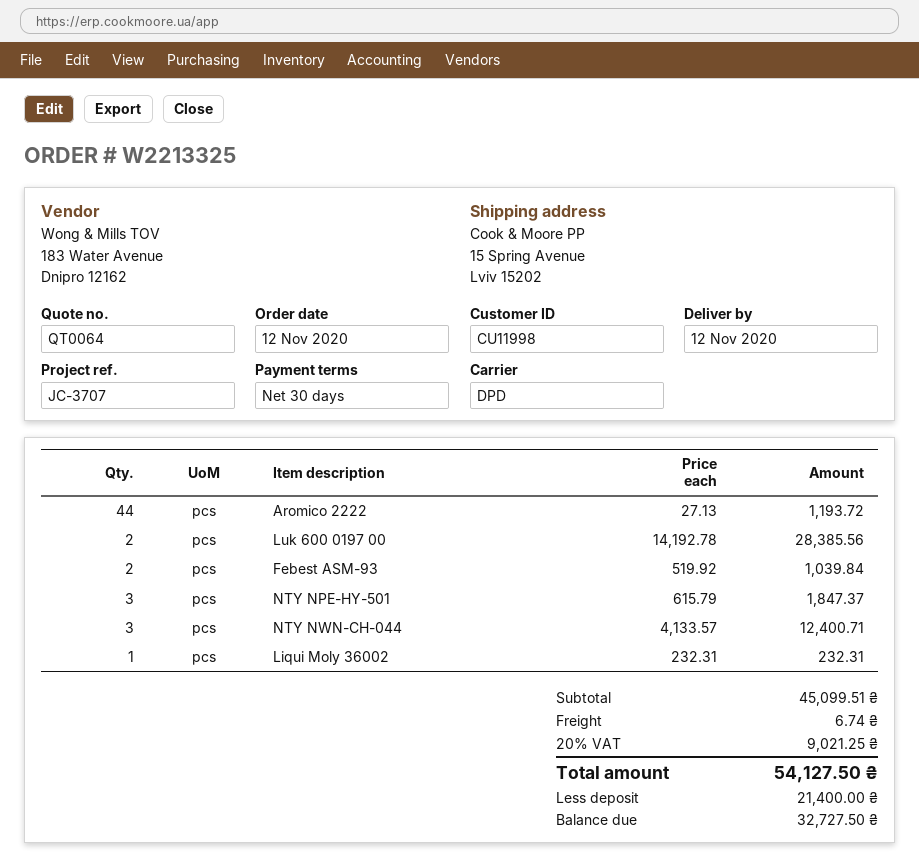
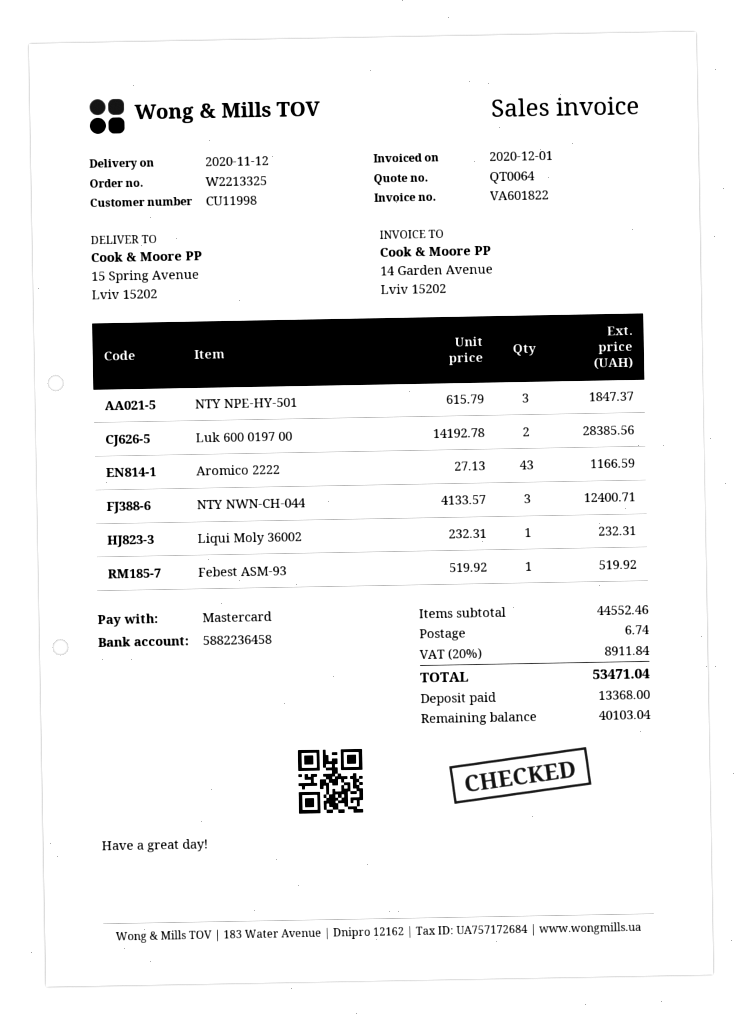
Aromico 2222: 44 x 27.13 = 1193.72 -> 43 x 27.13 = 1166.59
Febest ASM-93: 2 x 519.92 = 1039.84 -> 1 x 519.92 = 519.92
subtotal: 45099.51 -> 44552.46
tax: 20% = 9021.25 -> 20% = 8911.84
total: 54127.50 -> 53471.04
deposit: 21400.00 -> 13368.00
balance: 32727.50 -> 40103.04

